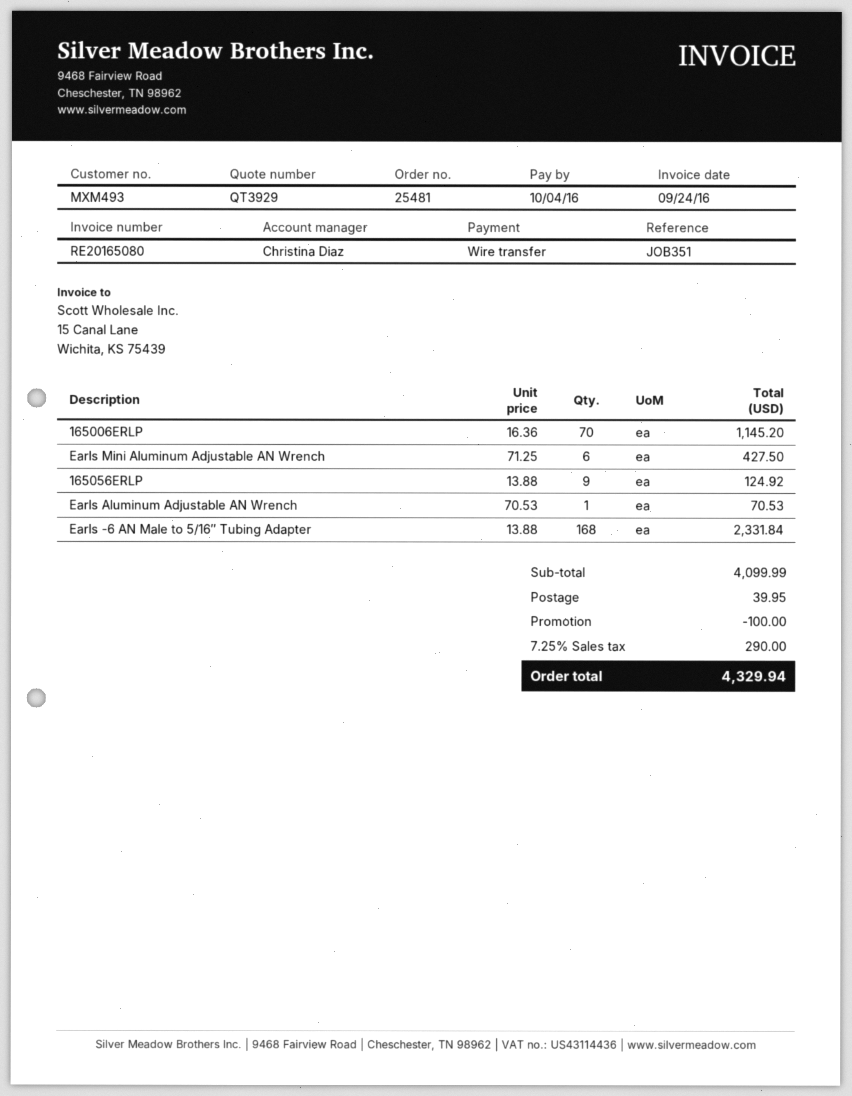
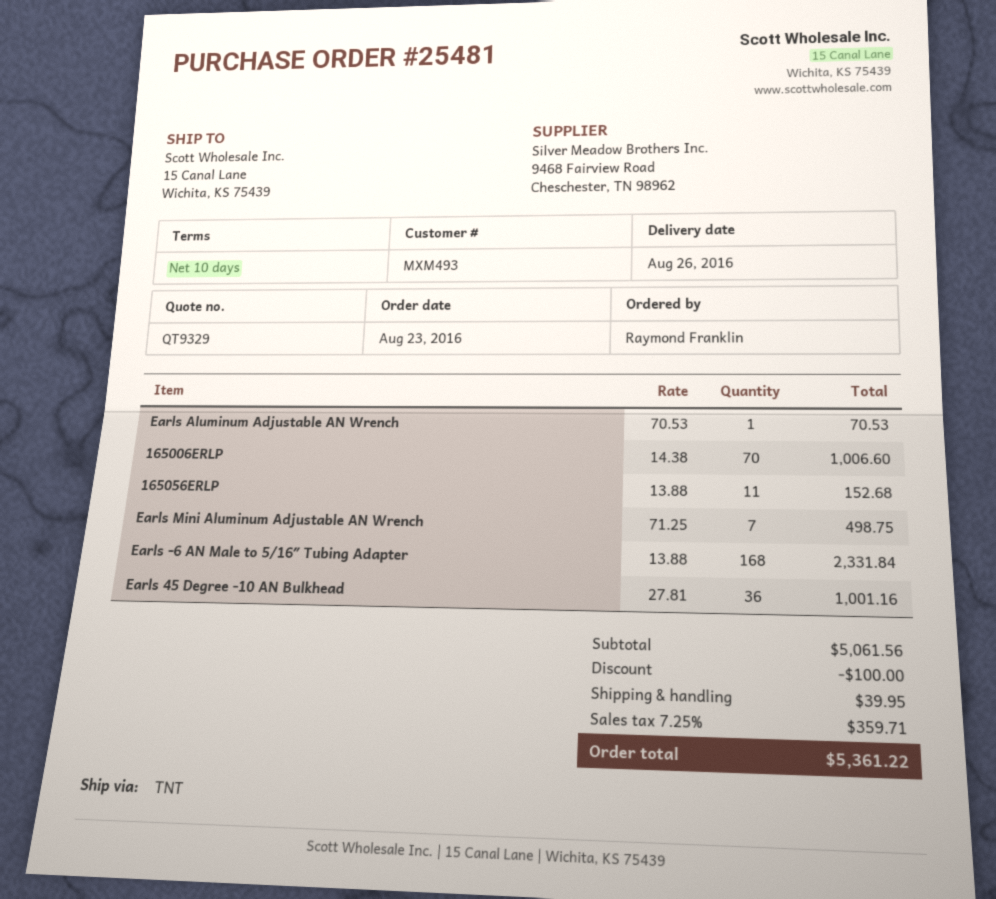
quote number: QT3929 -> QT9329
165006ERLP: 70 x 16.36 = 1145.20 -> 70 x 14.38 = 1006.60
Earls Mini Aluminum Adjustable AN Wrench: 6 x 71.25 = 427.50 -> 7 x 71.25 = 498.75
165056ERLP: 9 x 13.88 = 124.92 -> 11 x 13.88 = 152.68
Earls 45 Degree -10 AN Bulkhead: none -> 36 x 27.81 = 1001.16
subtotal: 4099.99 -> 5061.56
tax: 7.25% = 290.00 -> 7.25% = 359.71
total: 4329.94 -> 5361.22

